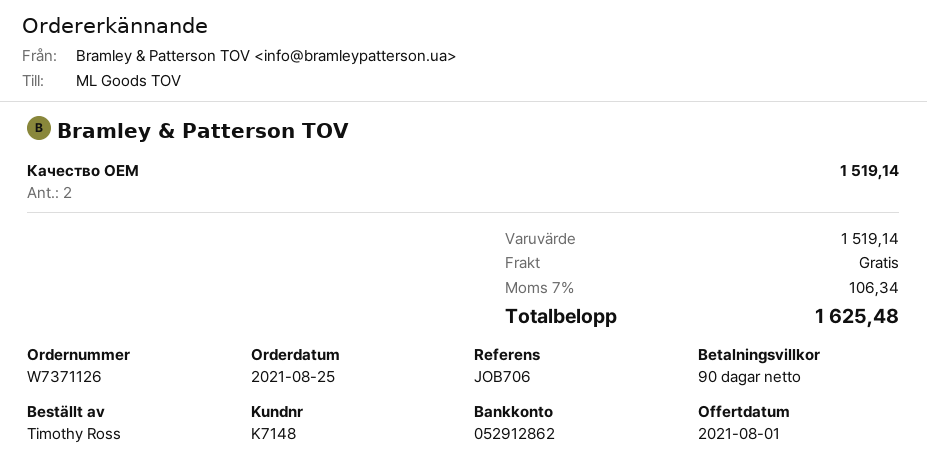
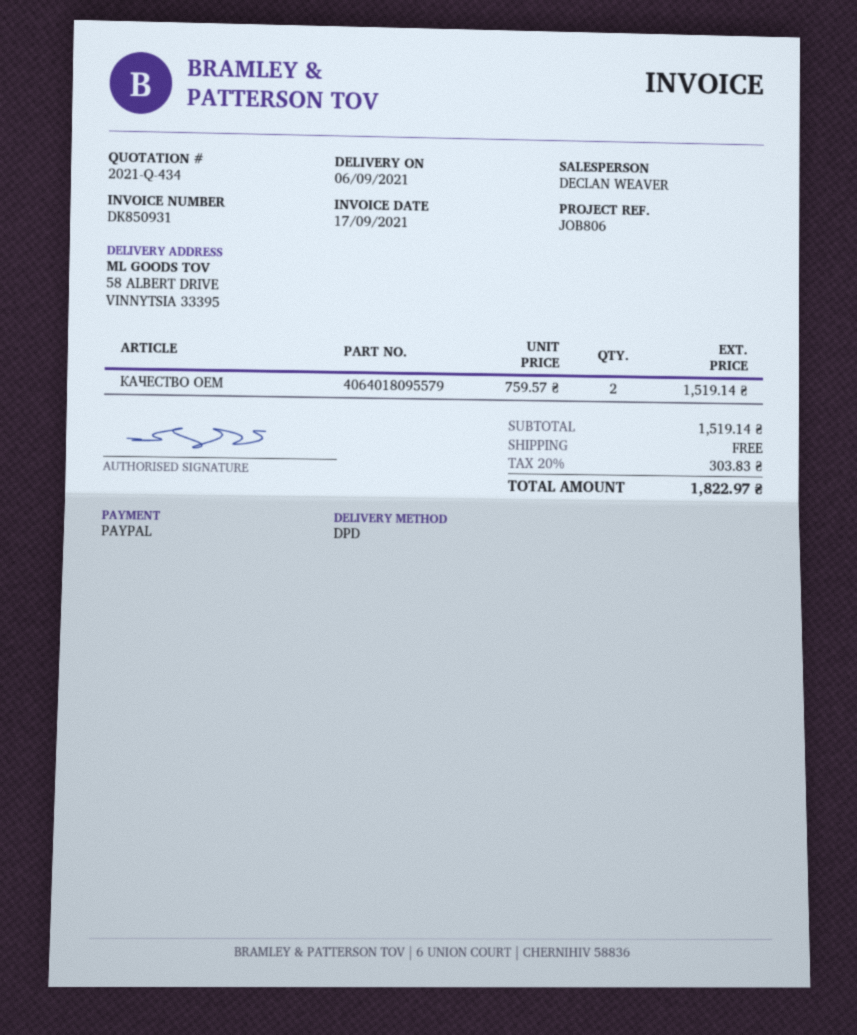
reference: JOB706 -> JOB806
tax: 7% = 106.34 -> 20% = 303.83
total: 1625.48 -> 1822.97

